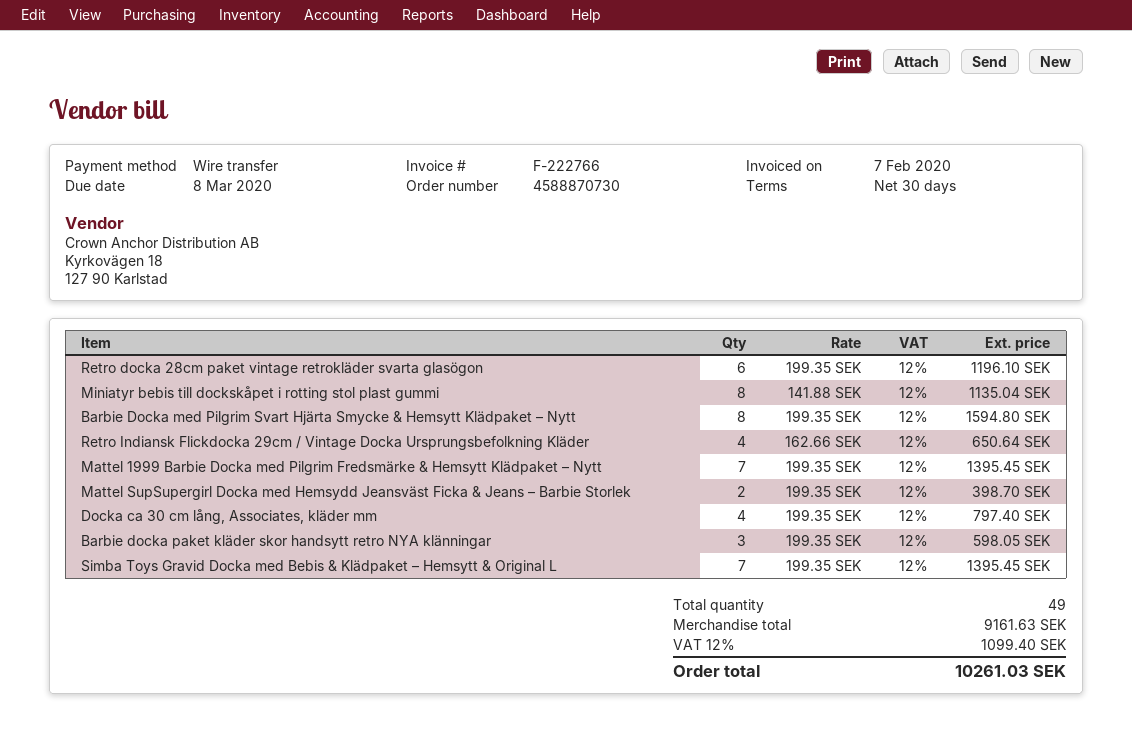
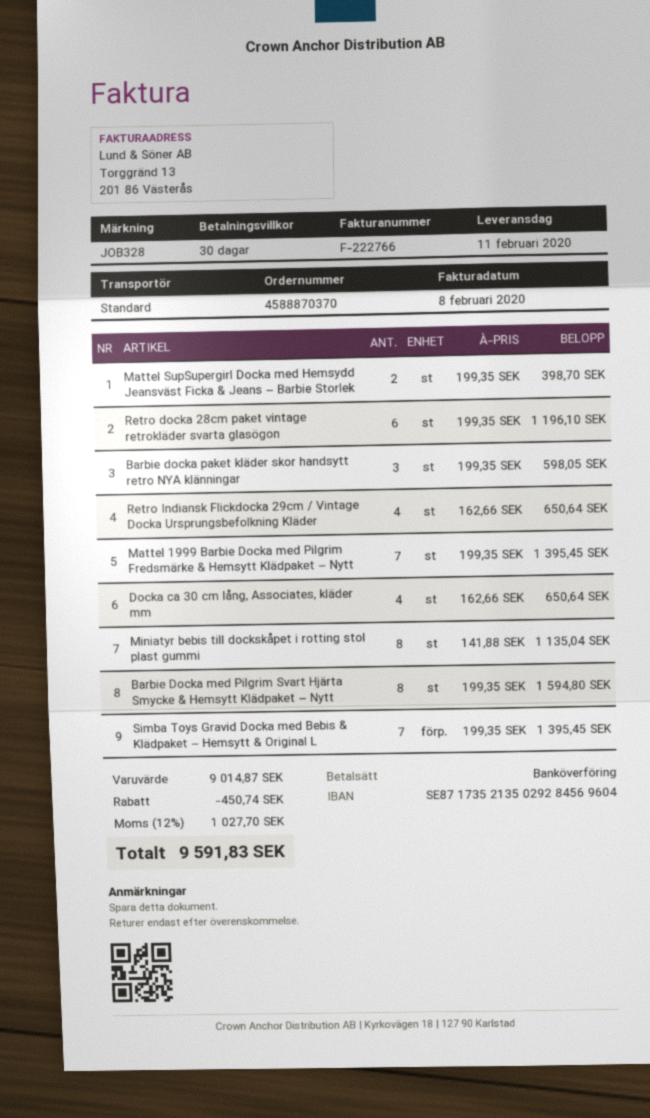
order number: 4588870730 -> 4588870370
invoice date: 2020-02-07 -> 2020-02-08
Docka ca 30 cm lång, Associates, kläder mm: 4 x 199.35 = 797.40 -> 4 x 162.66 = 650.64
subtotal: 9161.63 -> 9014.87
discount: none -> 450.74
tax: 12% = 1099.40 -> 12% = 1027.70
total: 10261.03 -> 9591.83

